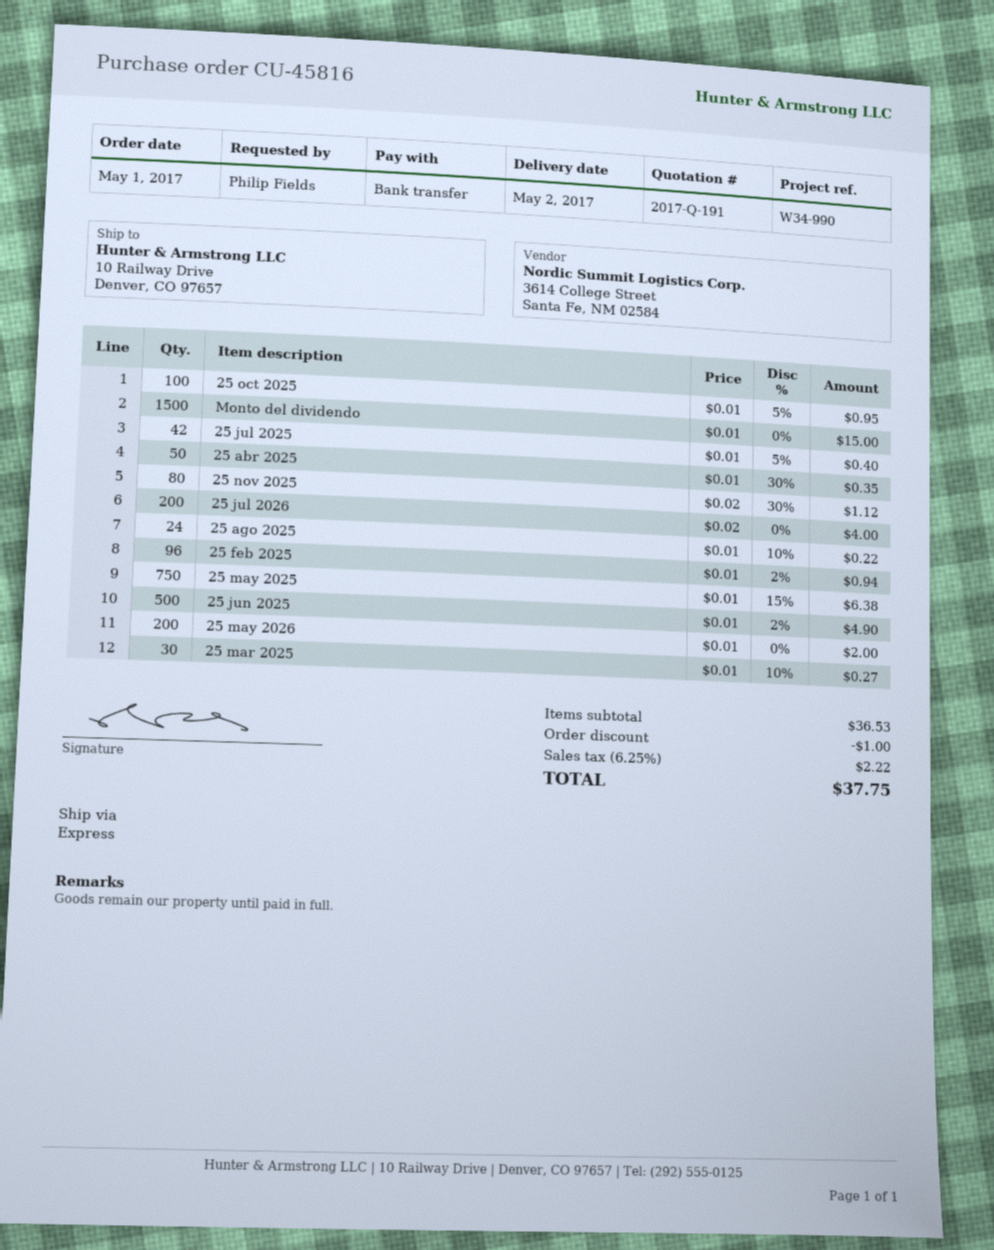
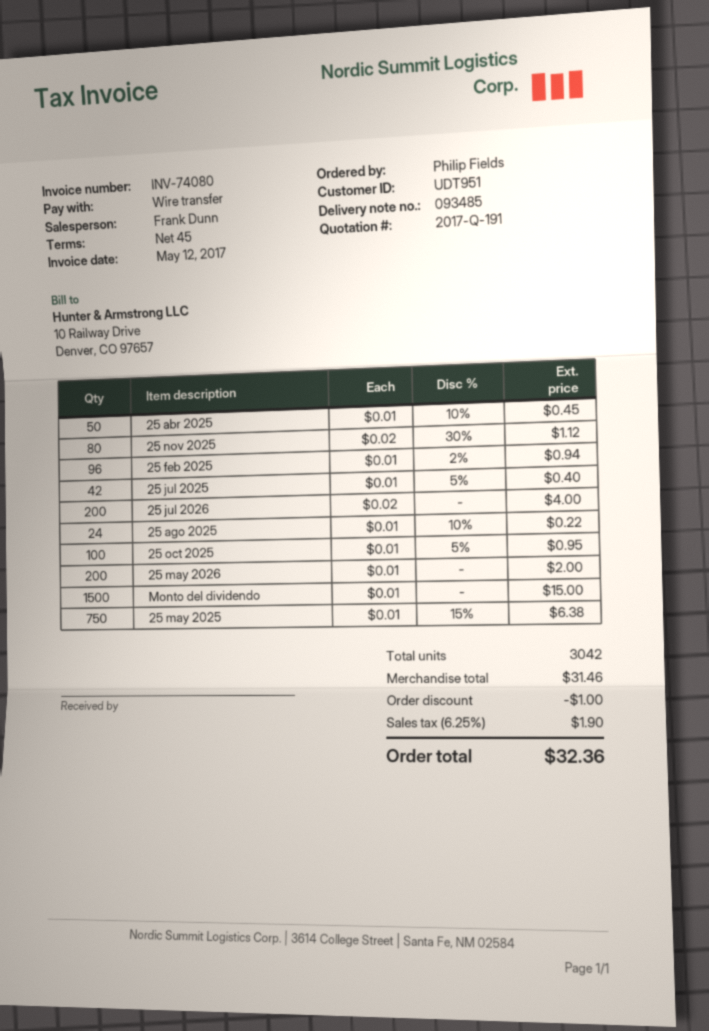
25 abr 2025: 50 x 0.01 - 30% = 0.35 -> 50 x 0.01 - 10% = 0.45
25 jun 2025: 500 x 0.01 - 2% = 4.90 -> none
25 mar 2025: 30 x 0.01 - 10% = 0.27 -> none
subtotal: 36.53 -> 31.46
tax: 6.25% = 2.22 -> 6.25% = 1.90
total: 37.75 -> 32.36

